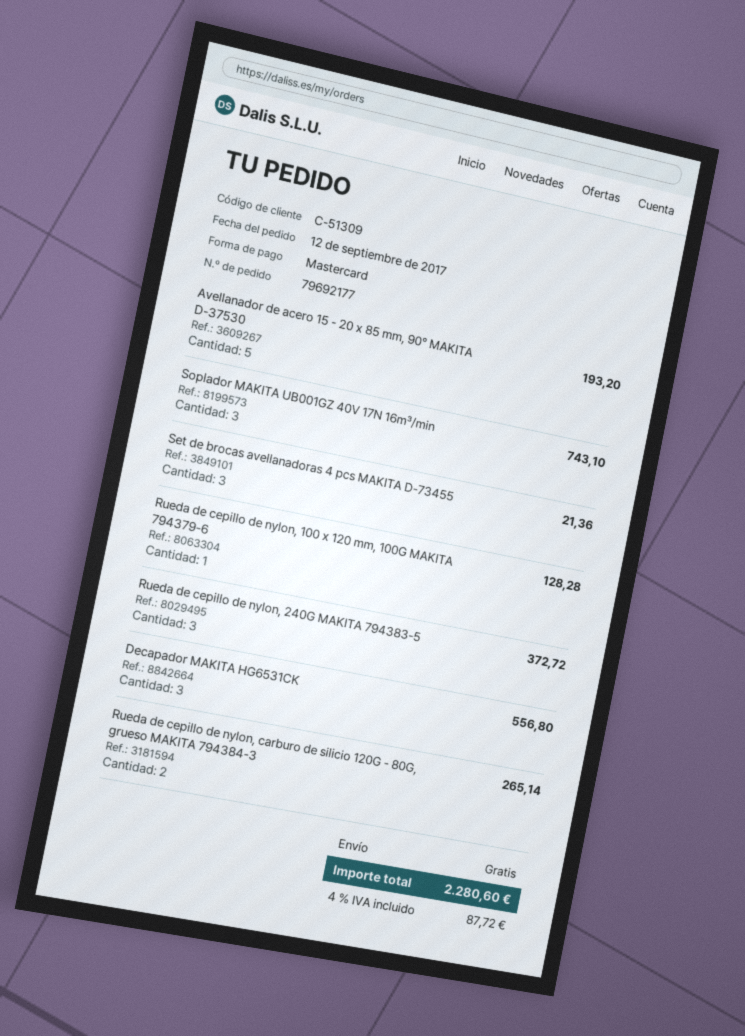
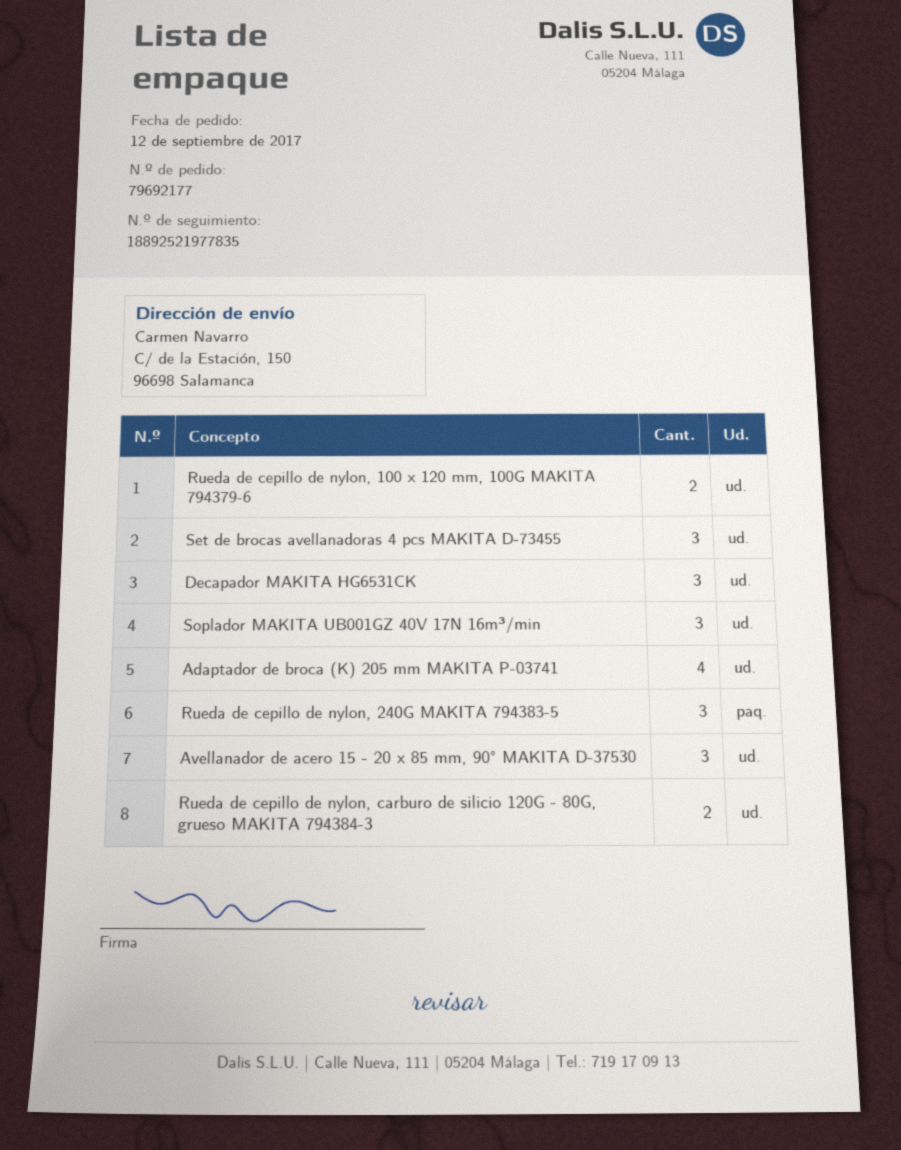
Avellanador de acero 15 - 20 x 85 mm, 90° MAKITA D-37530: 5 -> 3
Rueda de cepillo de nylon, 100 x 120 mm, 100G MAKITA 794379-6: 1 -> 2
Adaptador de broca (K) 205 mm MAKITA P-03741: none -> 4

